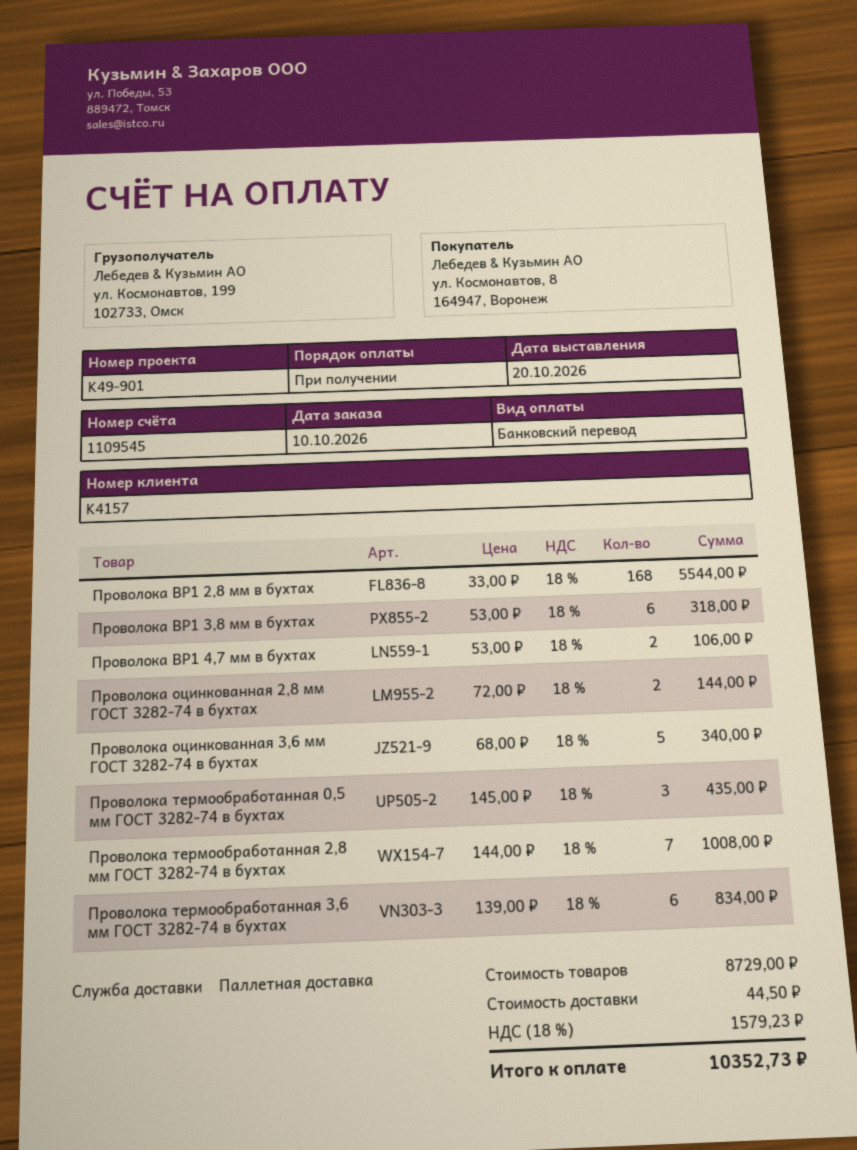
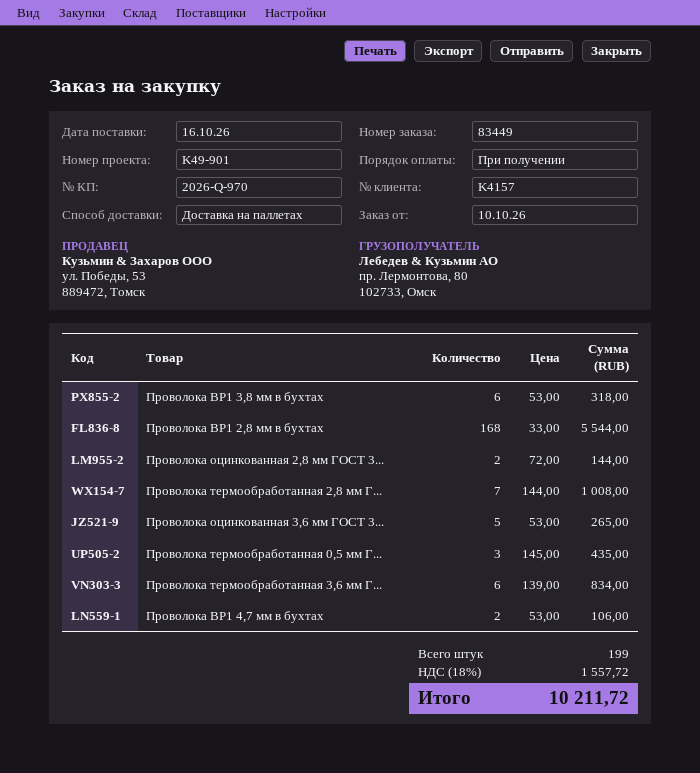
ship to: ул. Космонавтов, 199, 102733, Омск -> пр. Лермонтова, 80, 102733, Омск
Проволока оцинкованная 3,6 мм ГОСТ 3282-74 в бухтах: 5 x 68.00 = 340.00 -> 5 x 53.00 = 265.00
shipping: 44.50 -> none
tax: 18% = 1579.23 -> 18% = 1557.72
total: 10352.73 -> 10211.72

